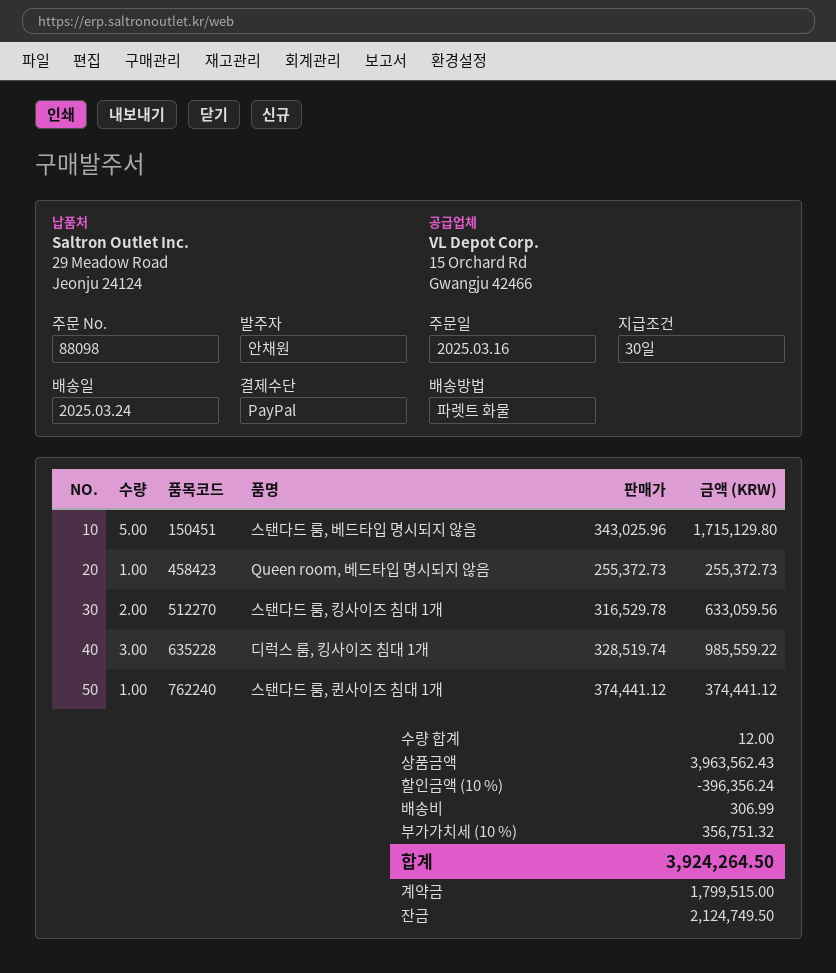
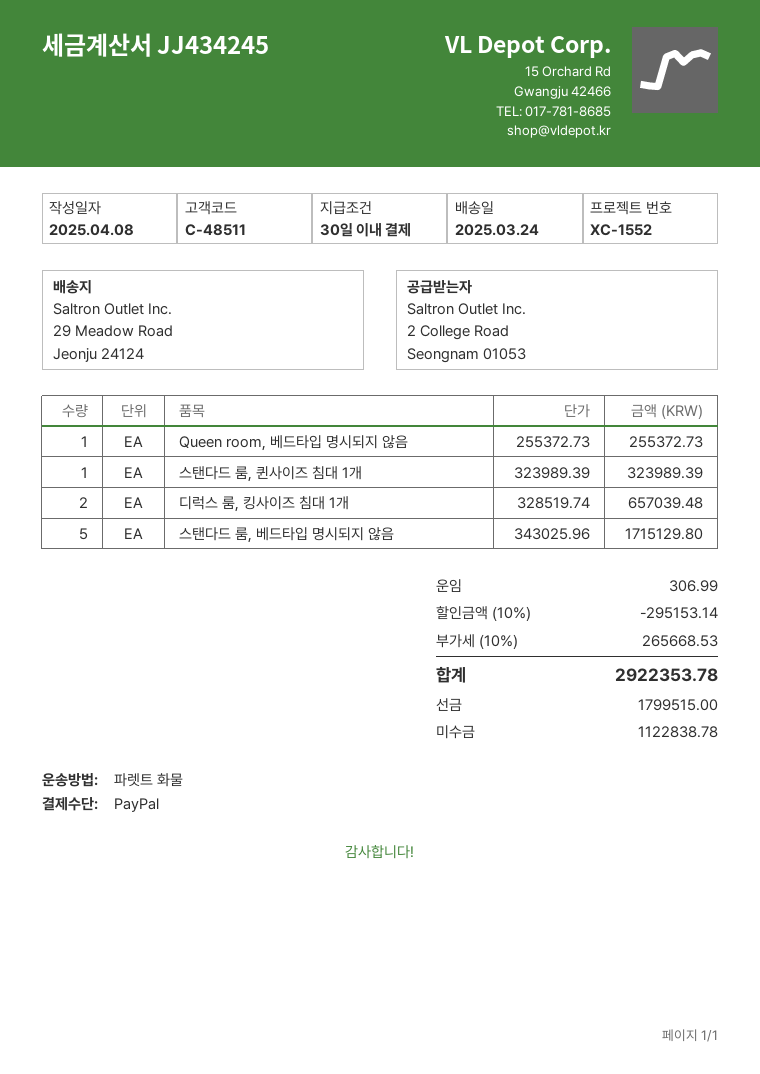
스탠다드 룸, 킹사이즈 침대 1개: 2 x 316529.78 = 633059.56 -> none
디럭스 룸, 킹사이즈 침대 1개: 3 x 328519.74 = 985559.22 -> 2 x 328519.74 = 657039.48
스탠다드 룸, 퀸사이즈 침대 1개: 1 x 374441.12 = 374441.12 -> 1 x 323989.39 = 323989.39
discount: 10% = 396356.24 -> 10% = 295153.14
tax: 10% = 356751.32 -> 10% = 265668.53
total: 3924264.50 -> 2922353.78
balance: 2124749.50 -> 1122838.78

